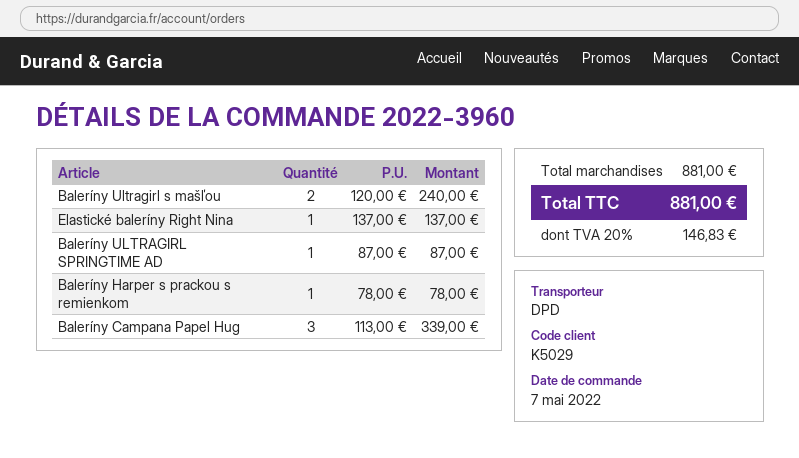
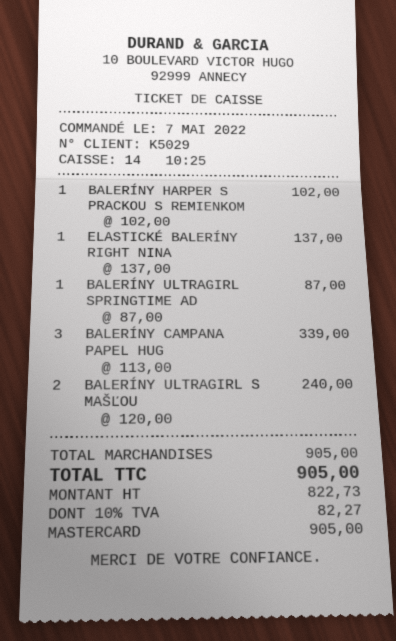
Baleríny Harper s prackou s remienkom: 1 x 78.00 = 78.00 -> 1 x 102.00 = 102.00
subtotal: 881.00 -> 905.00
tax: 20% = 146.83 -> 10% = 82.27
total: 881.00 -> 905.00

